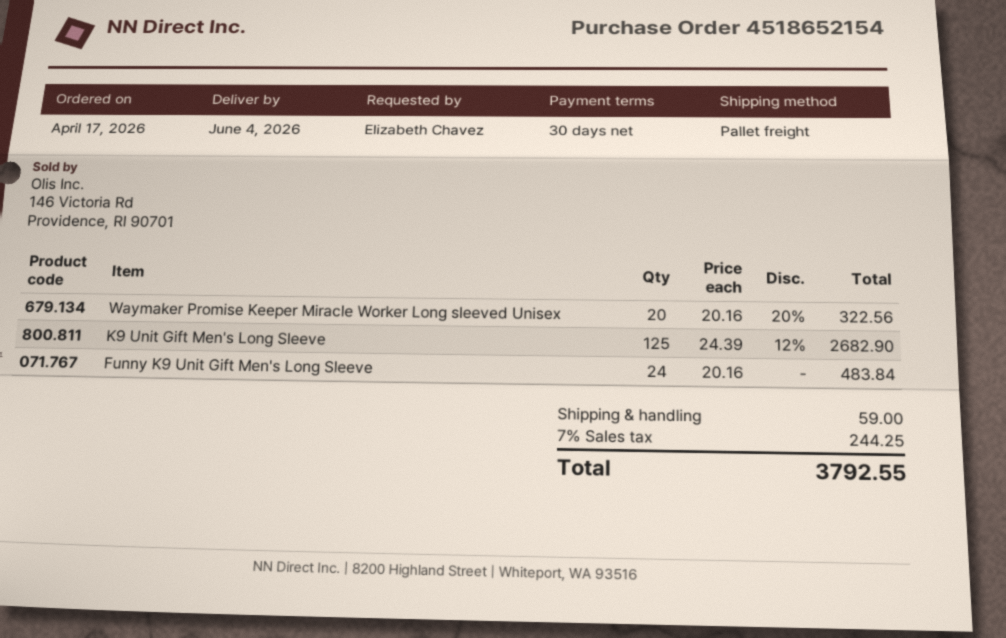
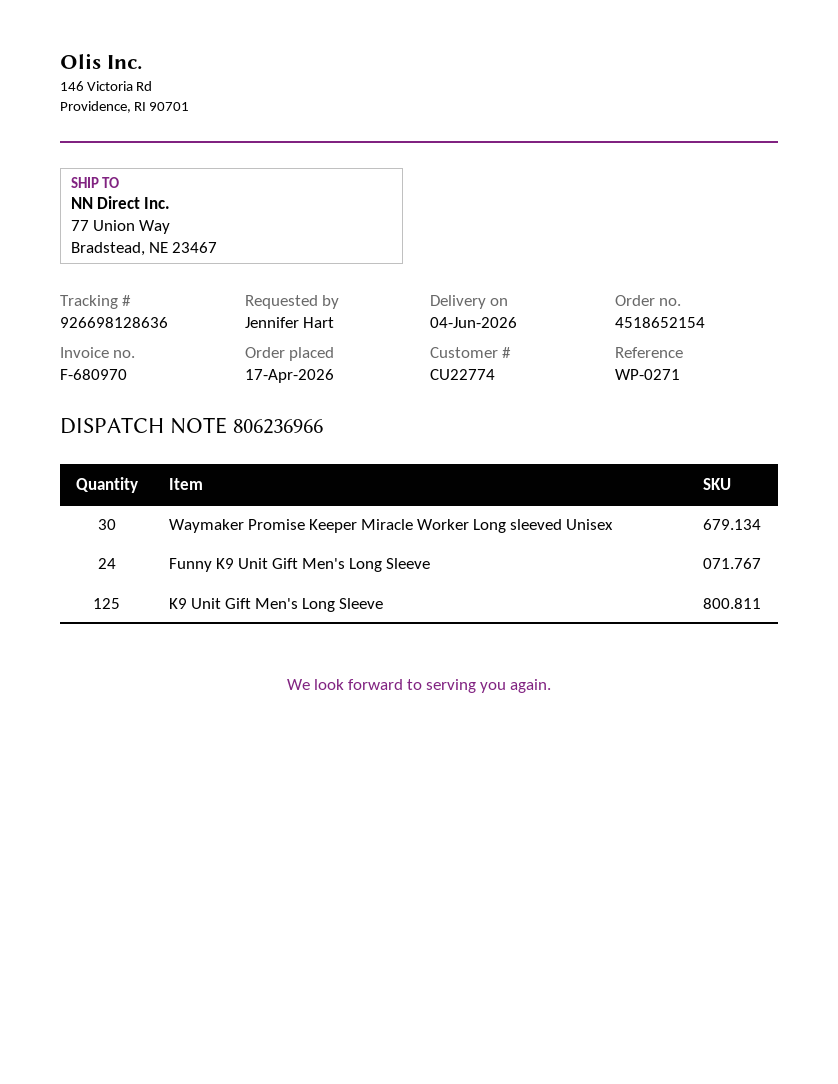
ordered by: Elizabeth Chavez -> Jennifer Hart
Waymaker Promise Keeper Miracle Worker Long sleeved Unisex: 20 -> 30

